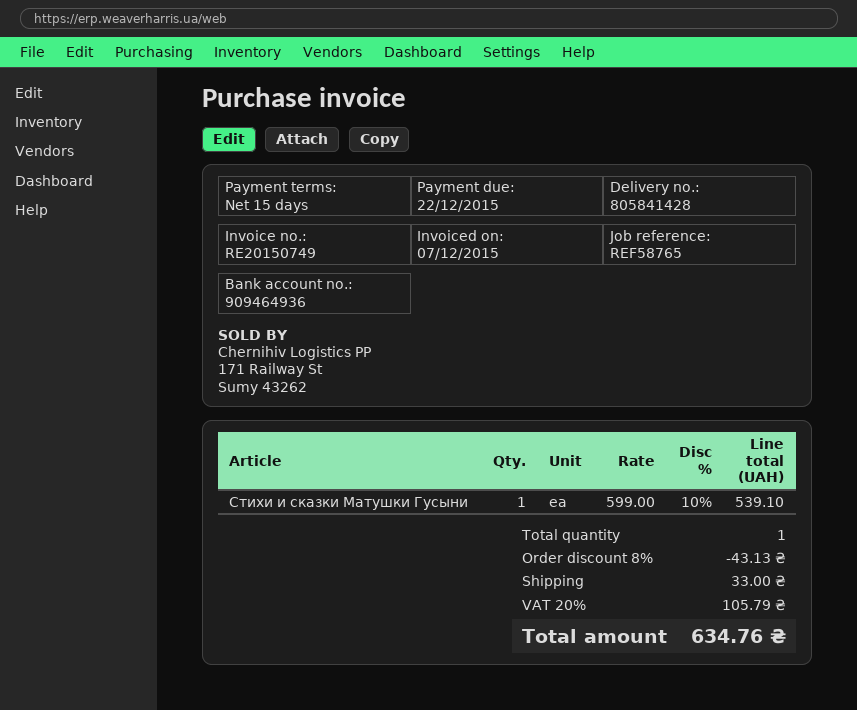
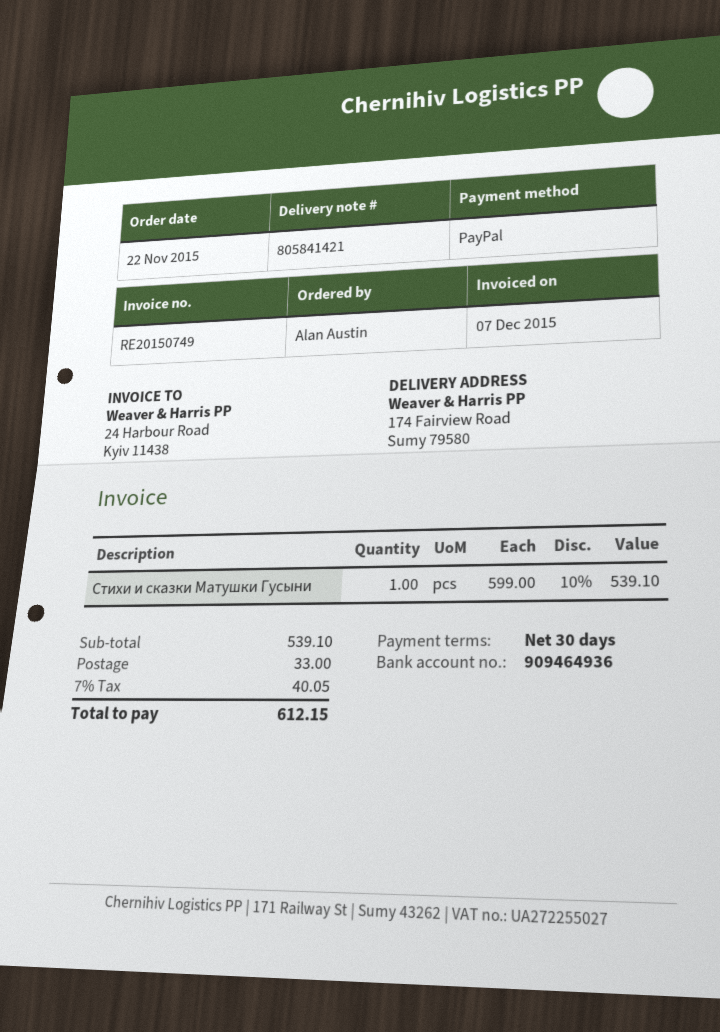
delivery note number: 805841428 -> 805841421
payment terms: 15 days -> 30 days
discount: 8% = 43.13 -> none
tax: 20% = 105.79 -> 7% = 40.05
total: 634.76 -> 612.15

